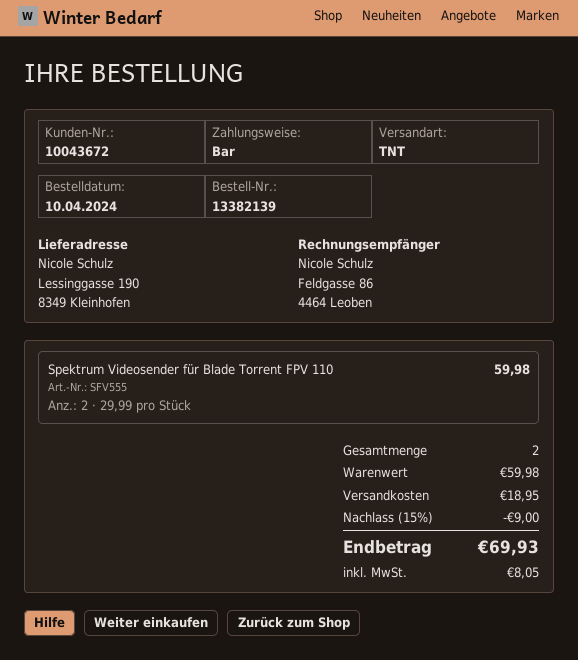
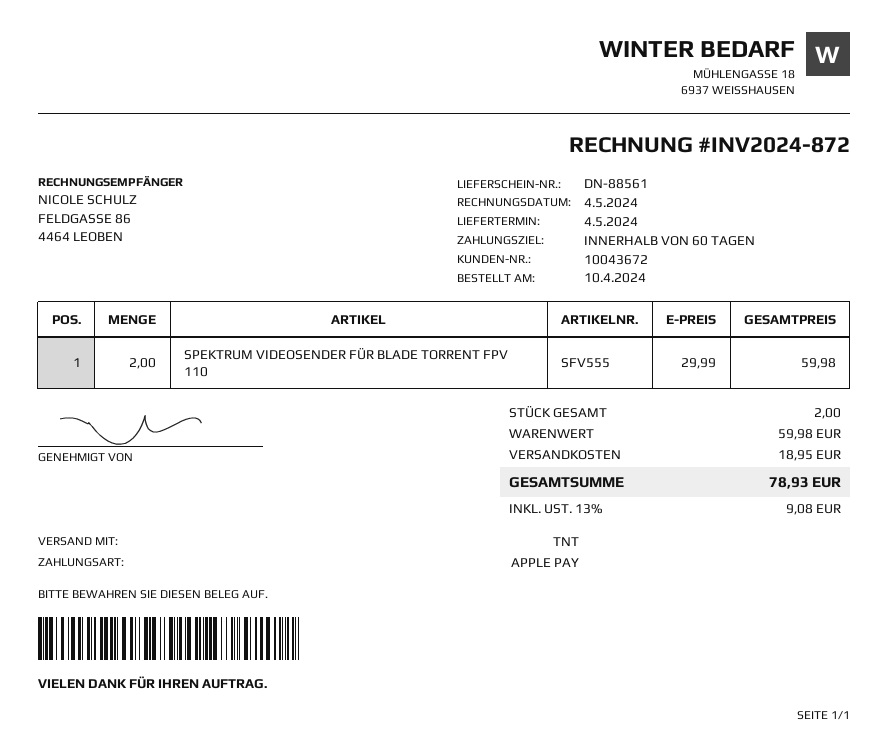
payment method: cash -> Apple Pay
discount: 15% = 9.00 -> none
tax: 8.05 -> 9.08
total: 69.93 -> 78.93

